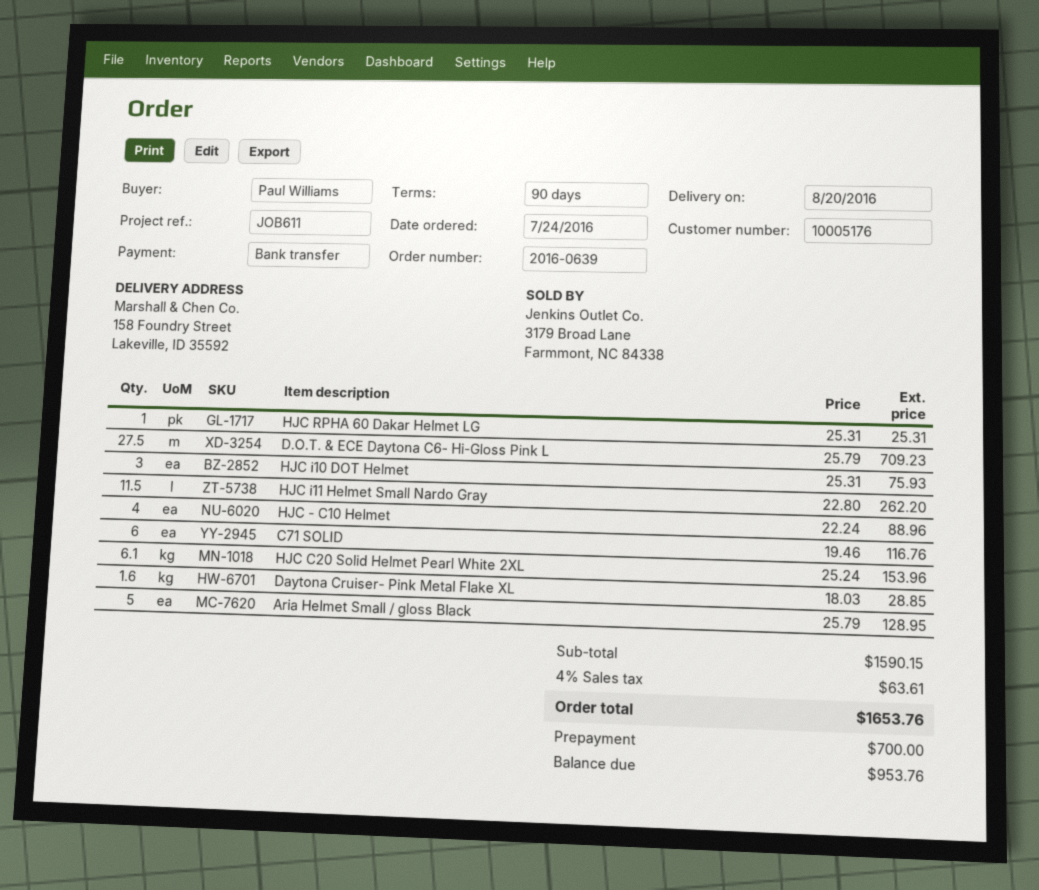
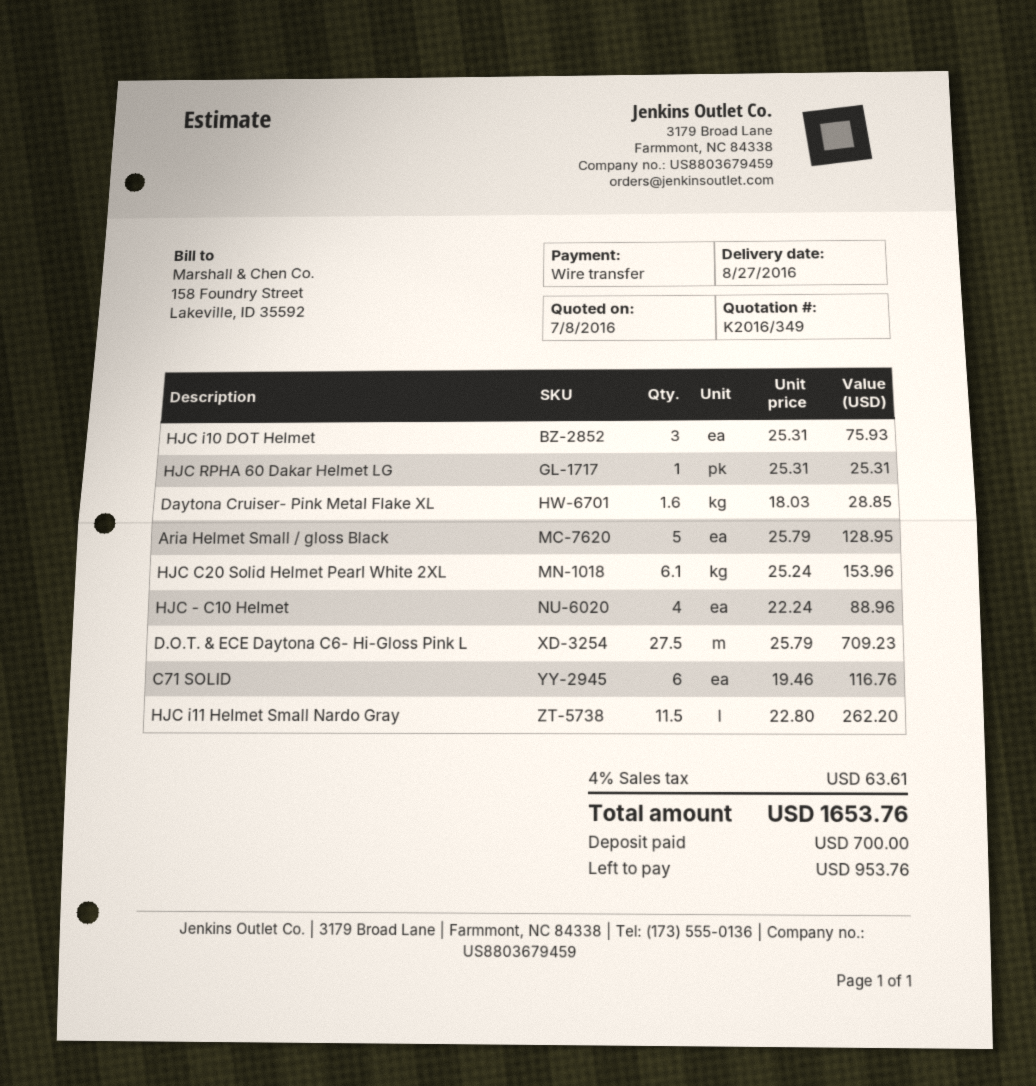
delivery date: 2016-08-20 -> 2016-08-27

